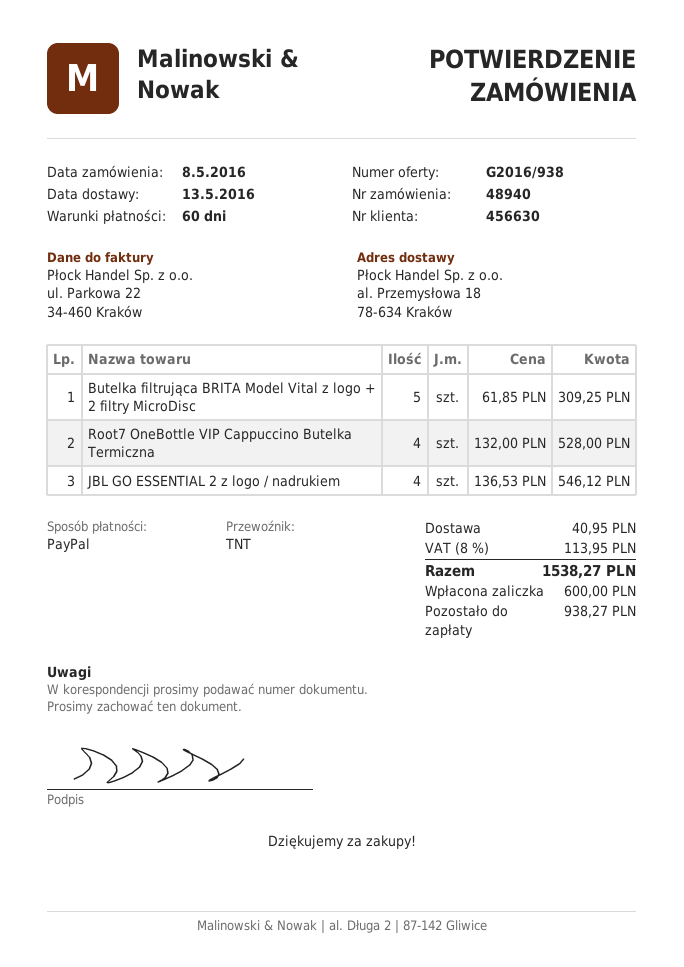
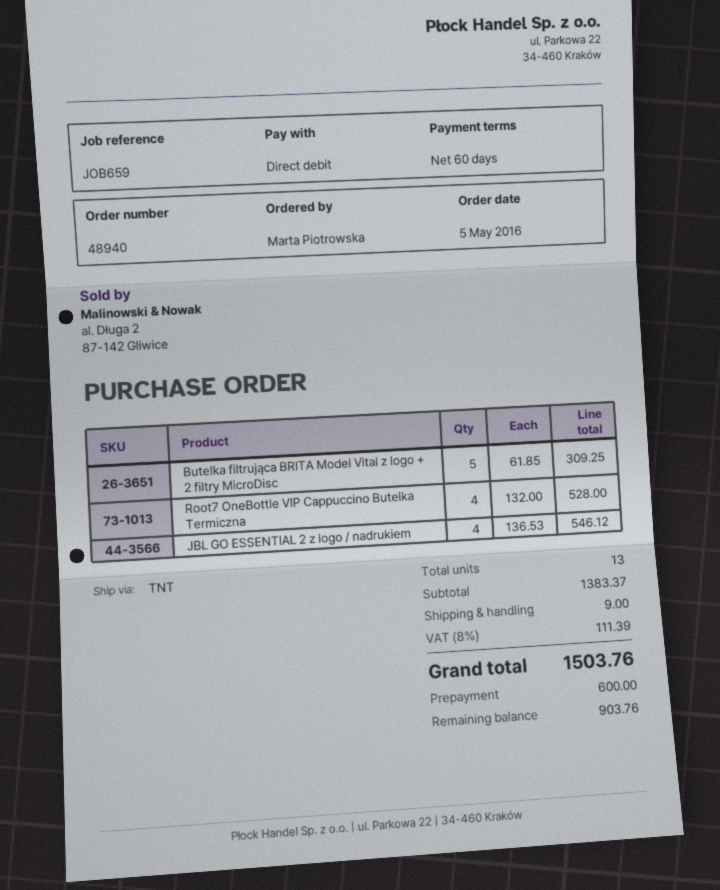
order date: 2016-05-08 -> 2016-05-05
payment method: PayPal -> direct debit
shipping: 40.95 -> 9.00
tax: 8% = 113.95 -> 8% = 111.39
total: 1538.27 -> 1503.76
balance: 938.27 -> 903.76

